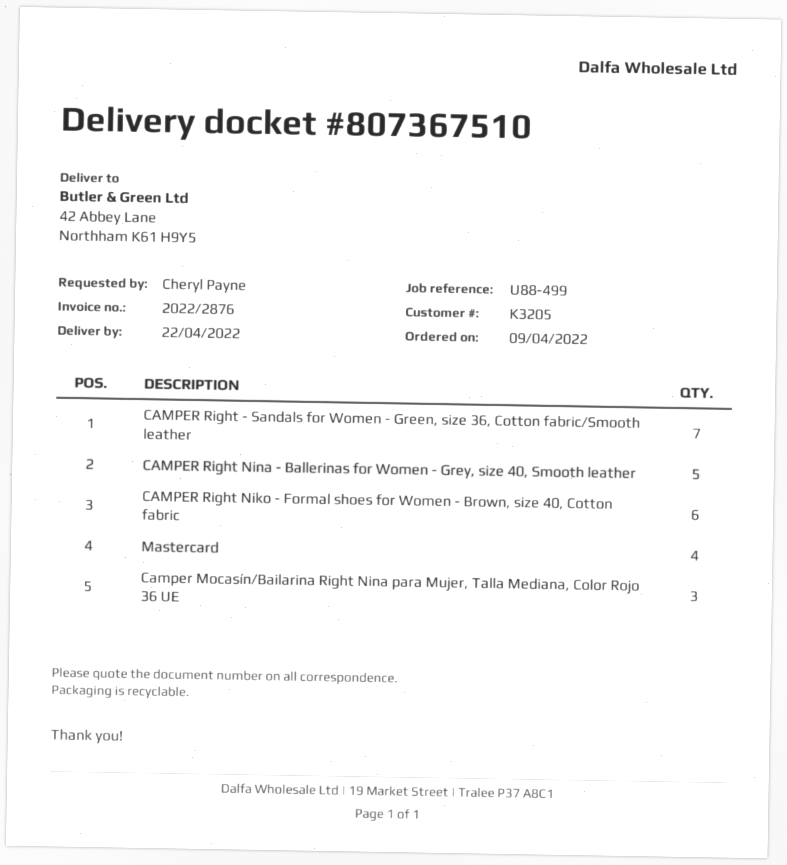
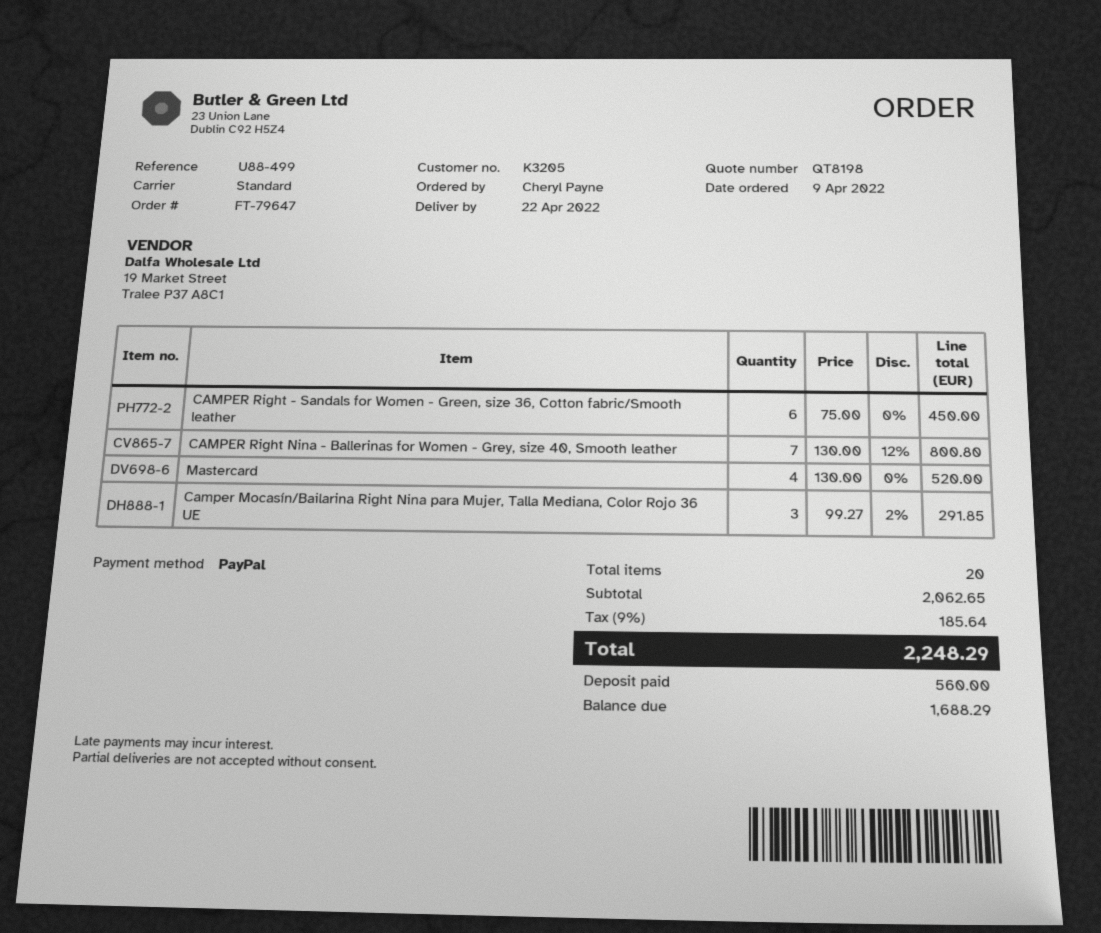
CAMPER Right - Sandals for Women - Green, size 36, Cotton fabric/Smooth leather: 7 -> 6
CAMPER Right Nina - Ballerinas for Women - Grey, size 40, Smooth leather: 5 -> 7
CAMPER Right Niko - Formal shoes for Women - Brown, size 40, Cotton fabric: 6 -> none

